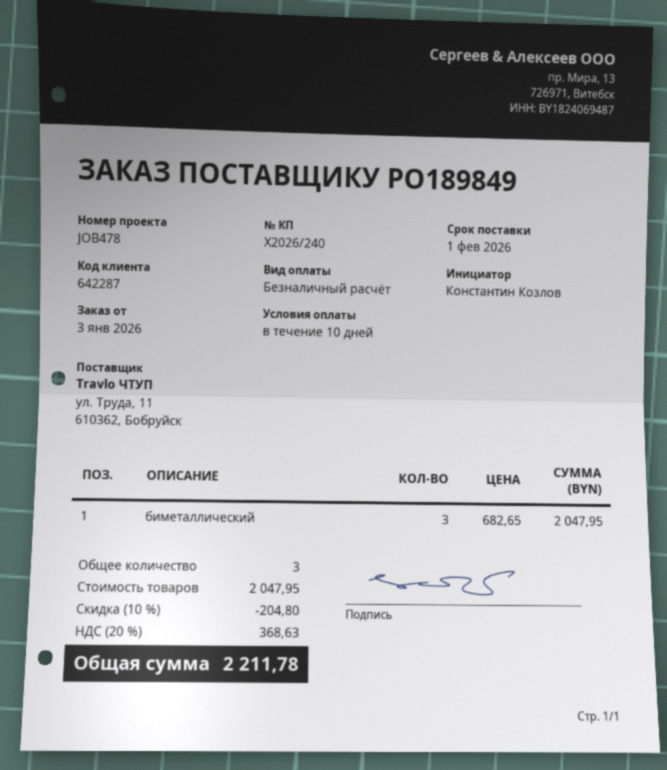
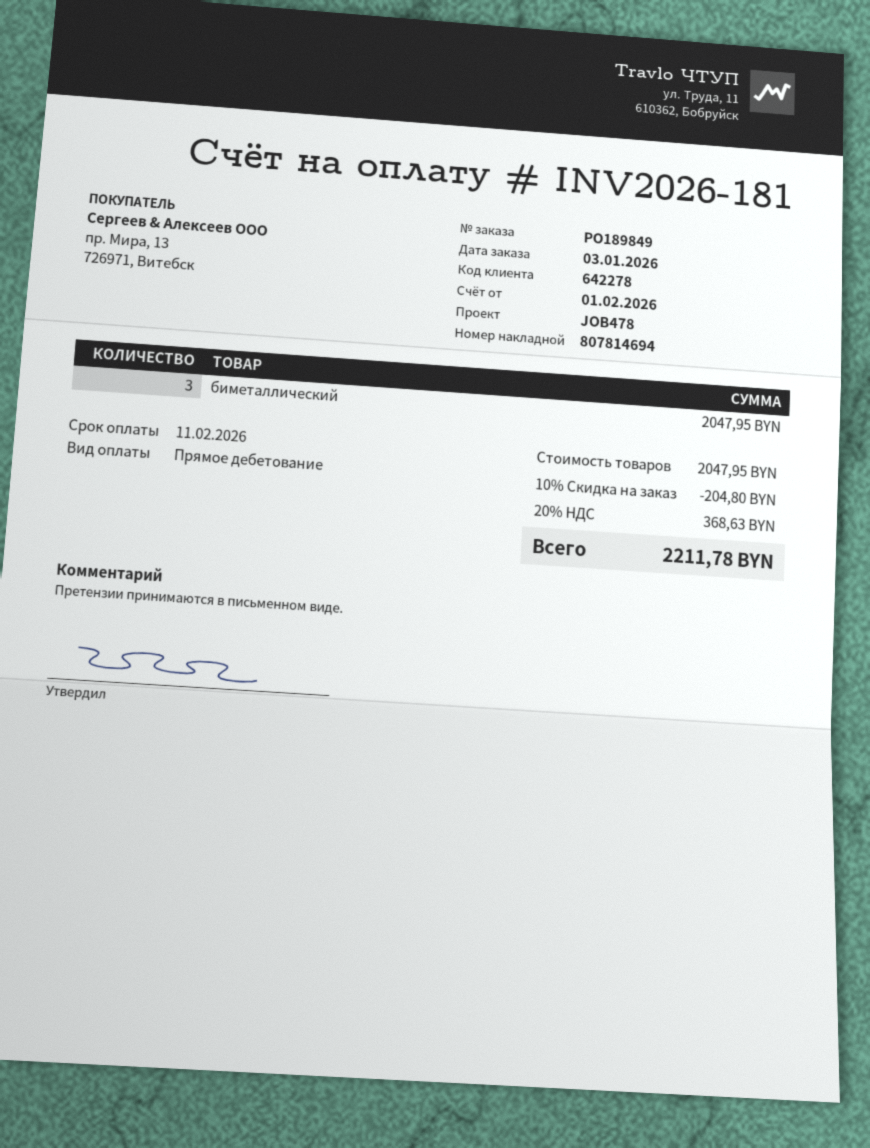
customer number: 642287 -> 642278
payment method: bank transfer -> direct debit

